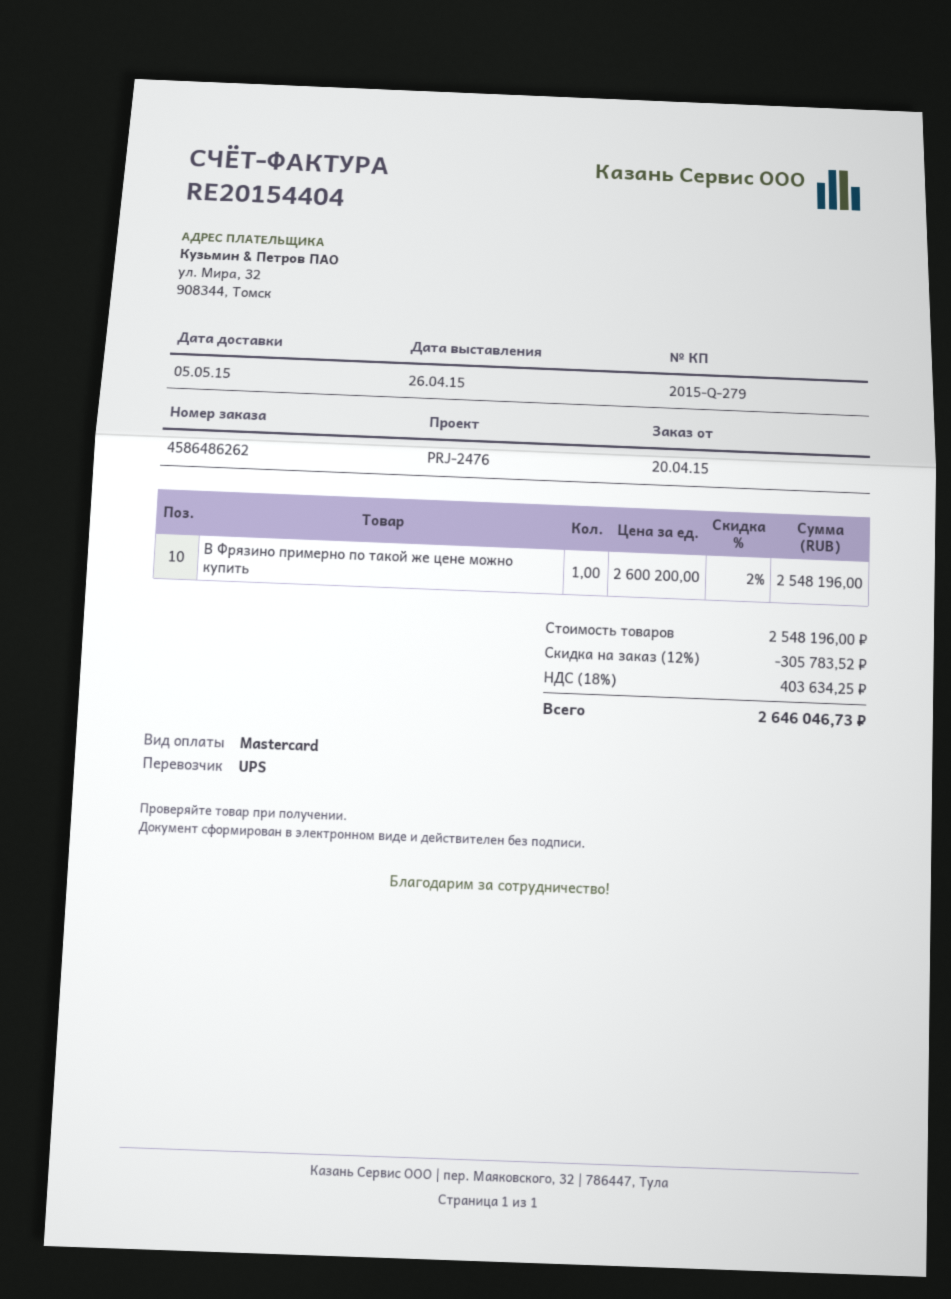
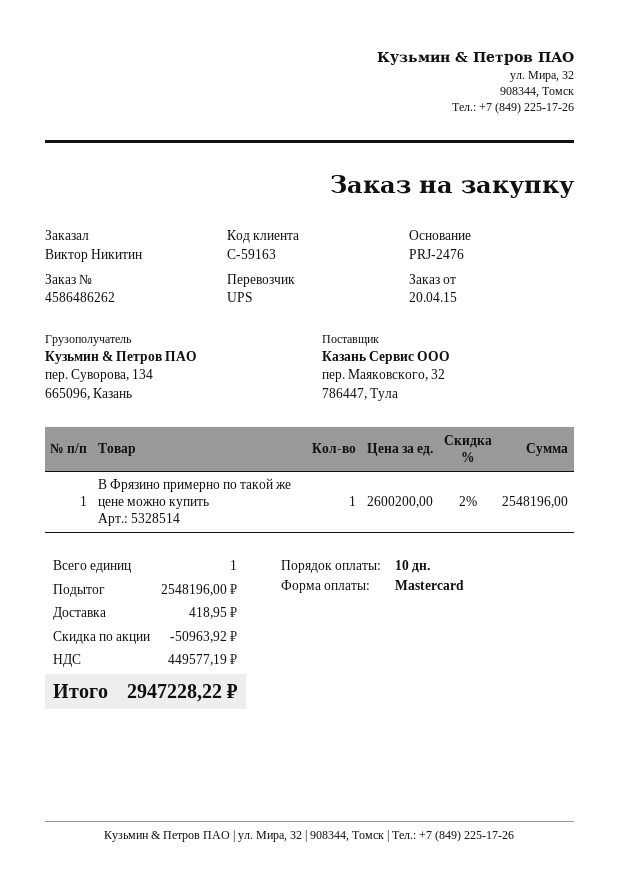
discount: 305783.52 -> 50963.92
shipping: none -> 418.95
tax: 403634.25 -> 449577.19
total: 2646046.73 -> 2947228.22

